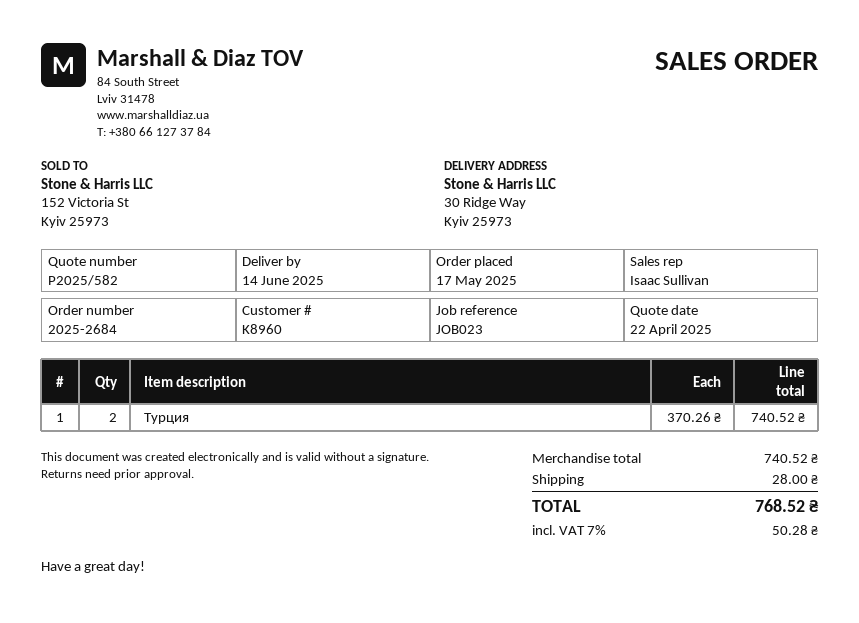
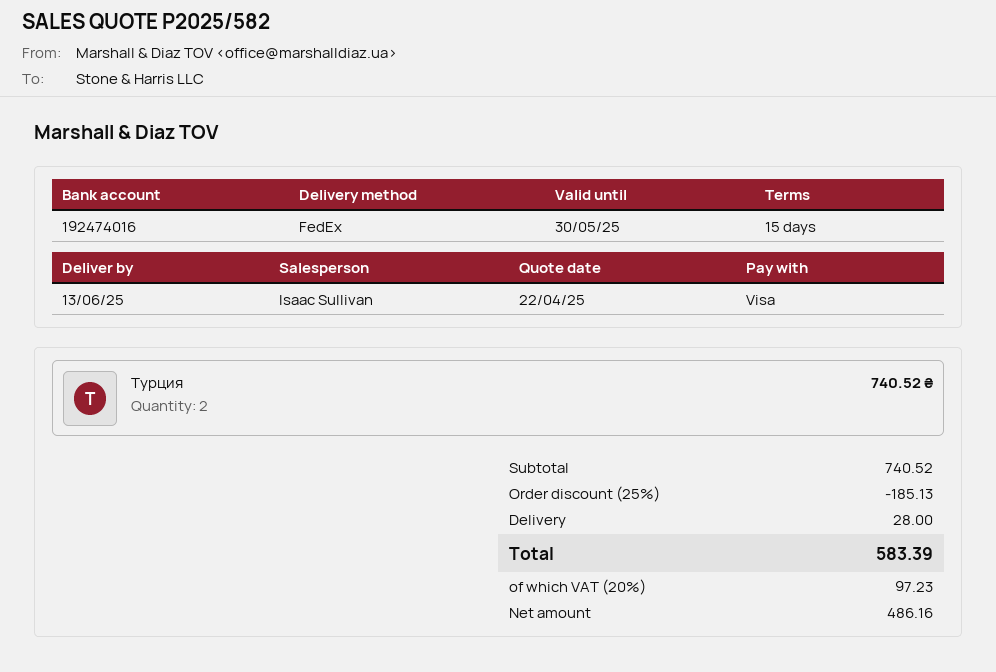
delivery date: 2025-06-14 -> 2025-06-13
discount: none -> 25% = 185.13
tax: 7% = 50.28 -> 20% = 97.23
total: 768.52 -> 583.39

